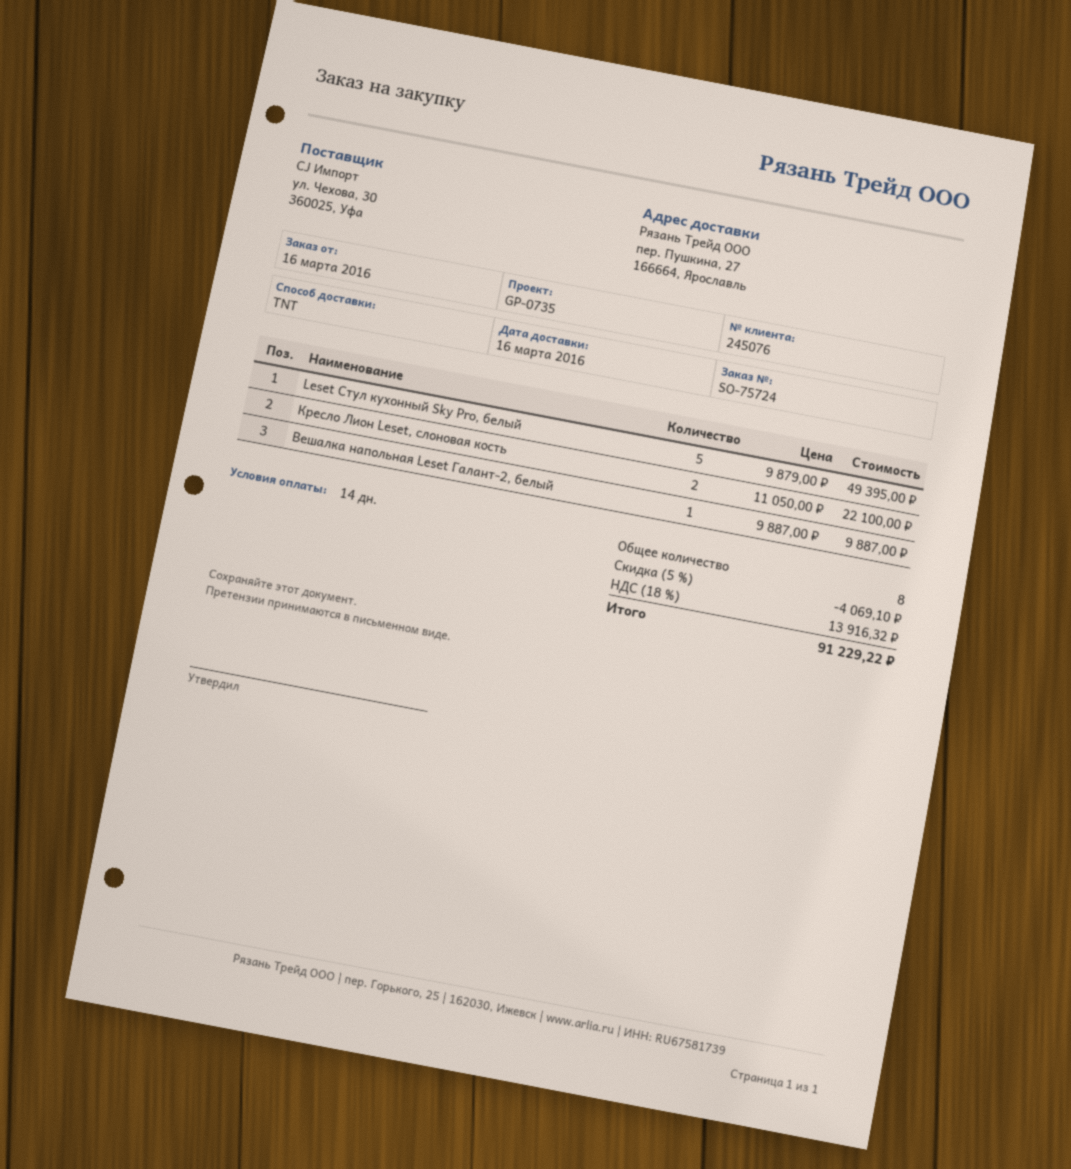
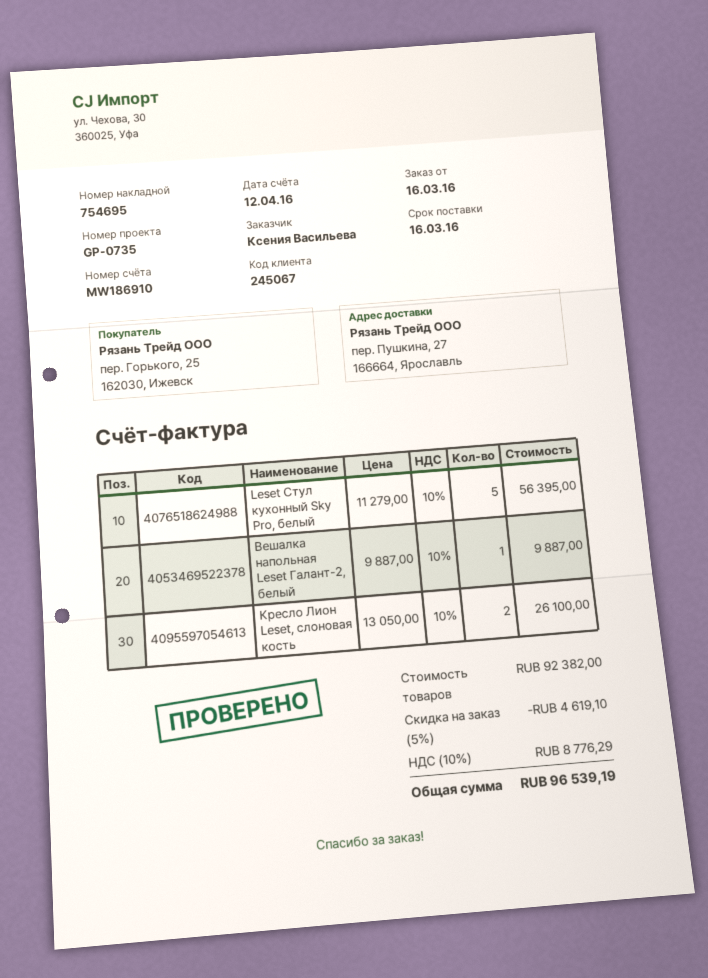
customer number: 245076 -> 245067
Leset Стул кухонный Sky Pro, белый: 5 x 9879.00 = 49395.00 -> 5 x 11279.00 = 56395.00
Кресло Лион Leset, слоновая кость: 2 x 11050.00 = 22100.00 -> 2 x 13050.00 = 26100.00
discount: 5% = 4069.10 -> 5% = 4619.10
tax: 18% = 13916.32 -> 10% = 8776.29
total: 91229.22 -> 96539.19

